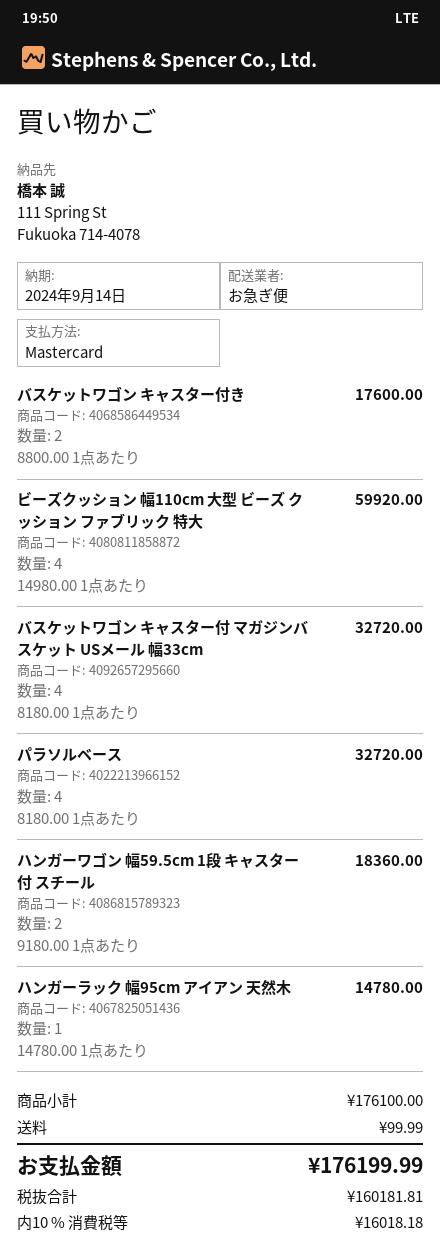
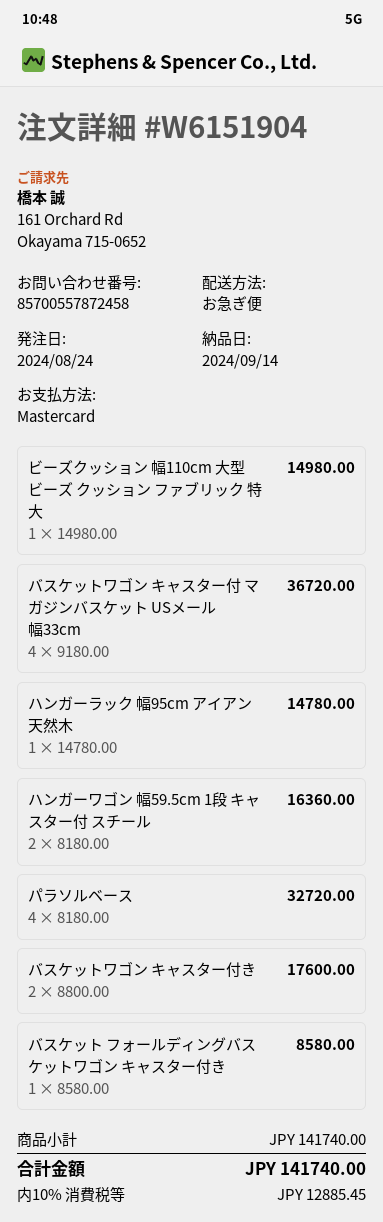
ビーズクッション 幅110cm 大型 ビーズ クッション ファブリック 特大: 4 x 14980.00 = 59920.00 -> 1 x 14980.00 = 14980.00
バスケットワゴン キャスター付 マガジンバスケット USメール 幅33cm: 4 x 8180.00 = 32720.00 -> 4 x 9180.00 = 36720.00
ハンガーワゴン 幅59.5cm 1段 キャスター付 スチール: 2 x 9180.00 = 18360.00 -> 2 x 8180.00 = 16360.00
バスケット フォールディングバスケットワゴン キャスター付き: none -> 1 x 8580.00 = 8580.00
subtotal: 176100.00 -> 141740.00
shipping: 99.99 -> none
tax: 10% = 16018.18 -> 10% = 12885.45
total: 176199.99 -> 141740.00

